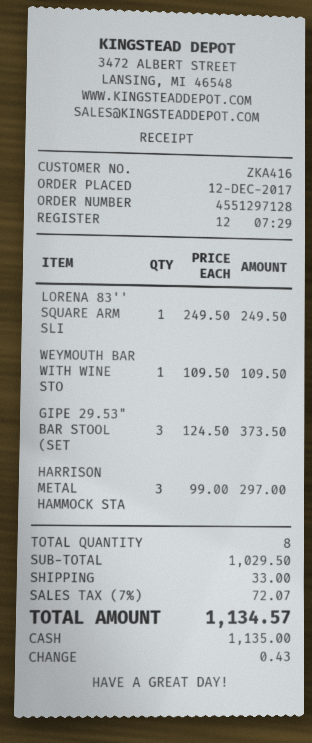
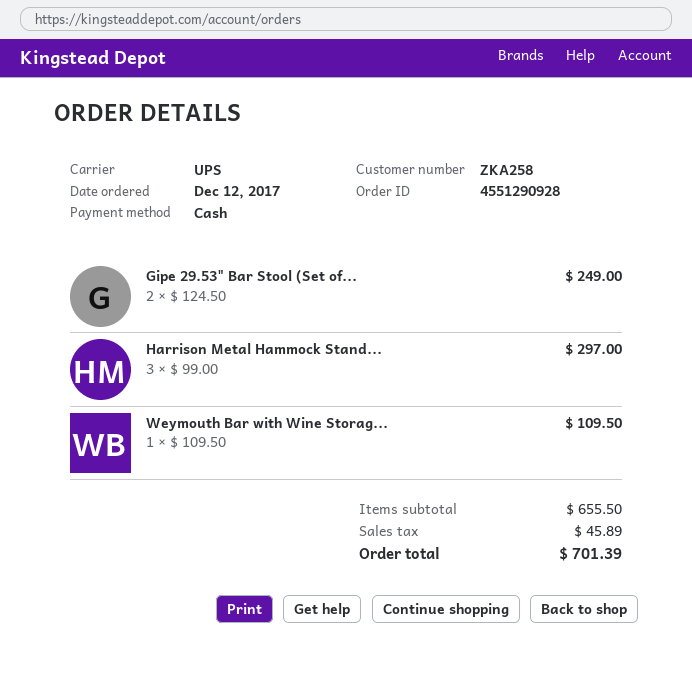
order number: 4551297128 -> 4551290928
customer number: ZKA416 -> ZKA258
LORENA 83'' SQUARE ARM SLI: 1 x 249.50 = 249.50 -> none
GIPE 29.53" BAR STOOL (SET: 3 x 124.50 = 373.50 -> 2 x 124.50 = 249.00
subtotal: 1029.50 -> 655.50
shipping: 33.00 -> none
tax: 72.07 -> 45.89
total: 1134.57 -> 701.39

